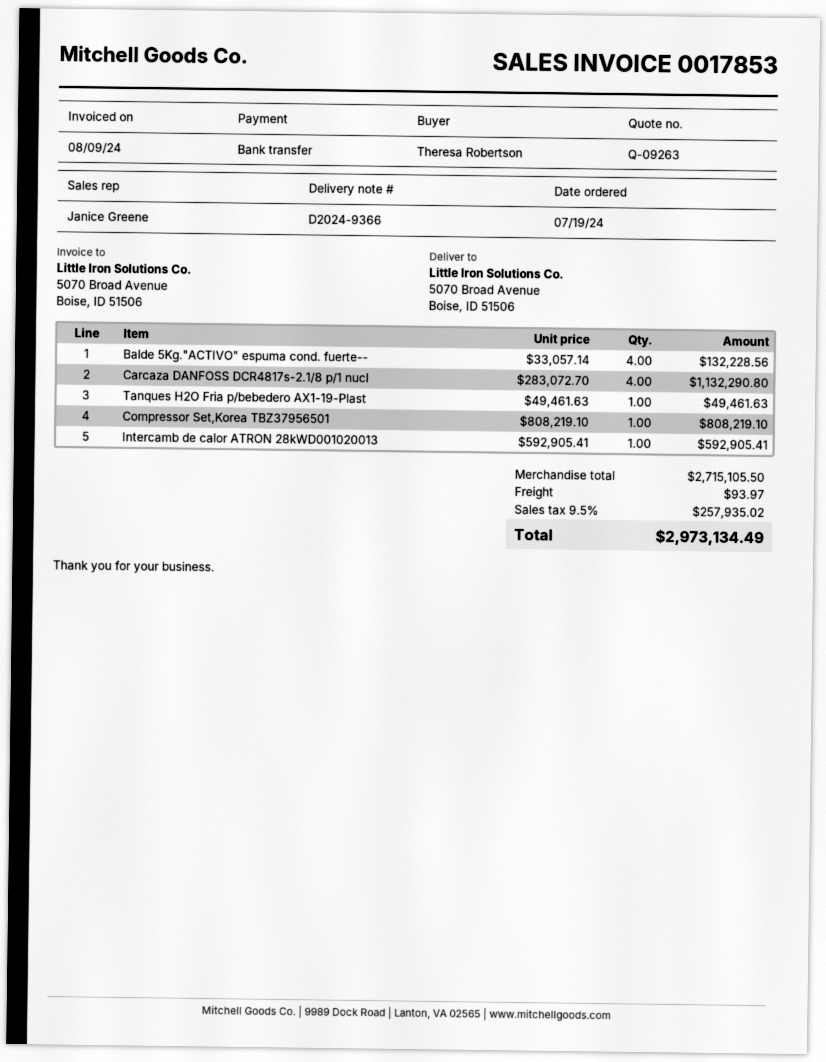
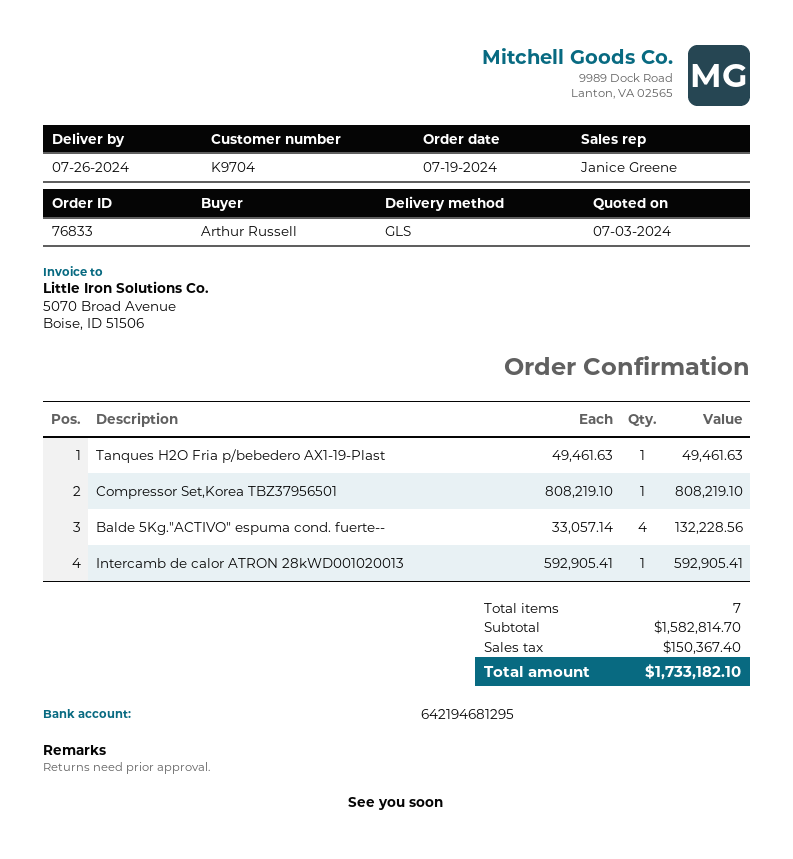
ordered by: Theresa Robertson -> Arthur Russell
Carcaza DANFOSS DCR4817s-2.1/8 p/1 nucl: 4 x 283072.70 = 1132290.80 -> none
subtotal: 2715105.50 -> 1582814.70
shipping: 93.97 -> none
tax: 257935.02 -> 150367.40
total: 2973134.49 -> 1733182.10

